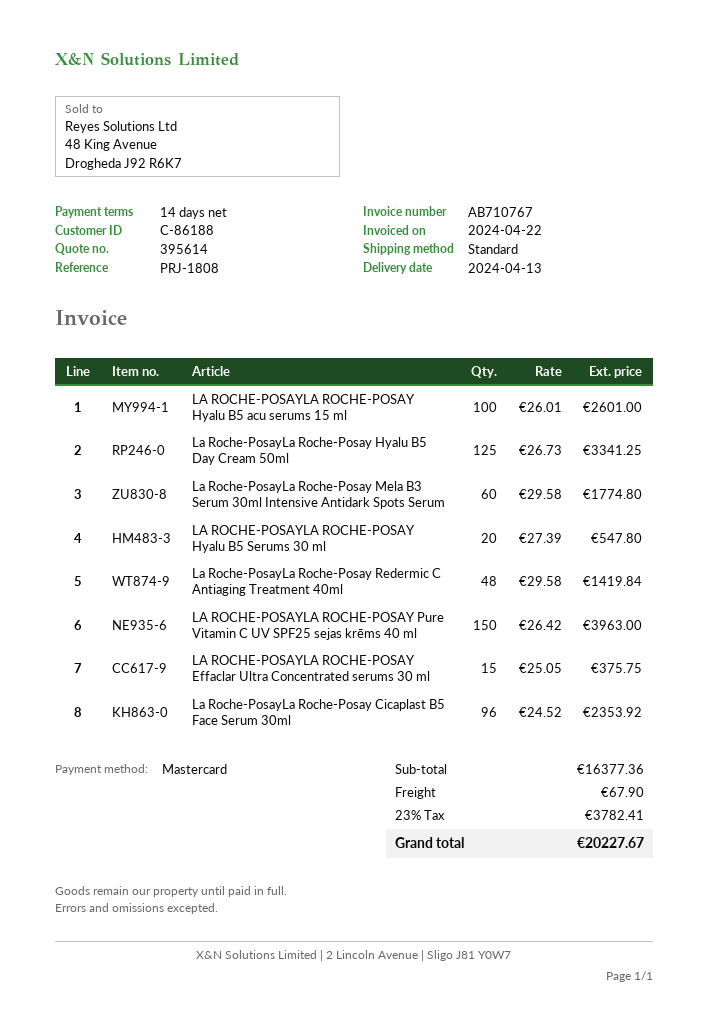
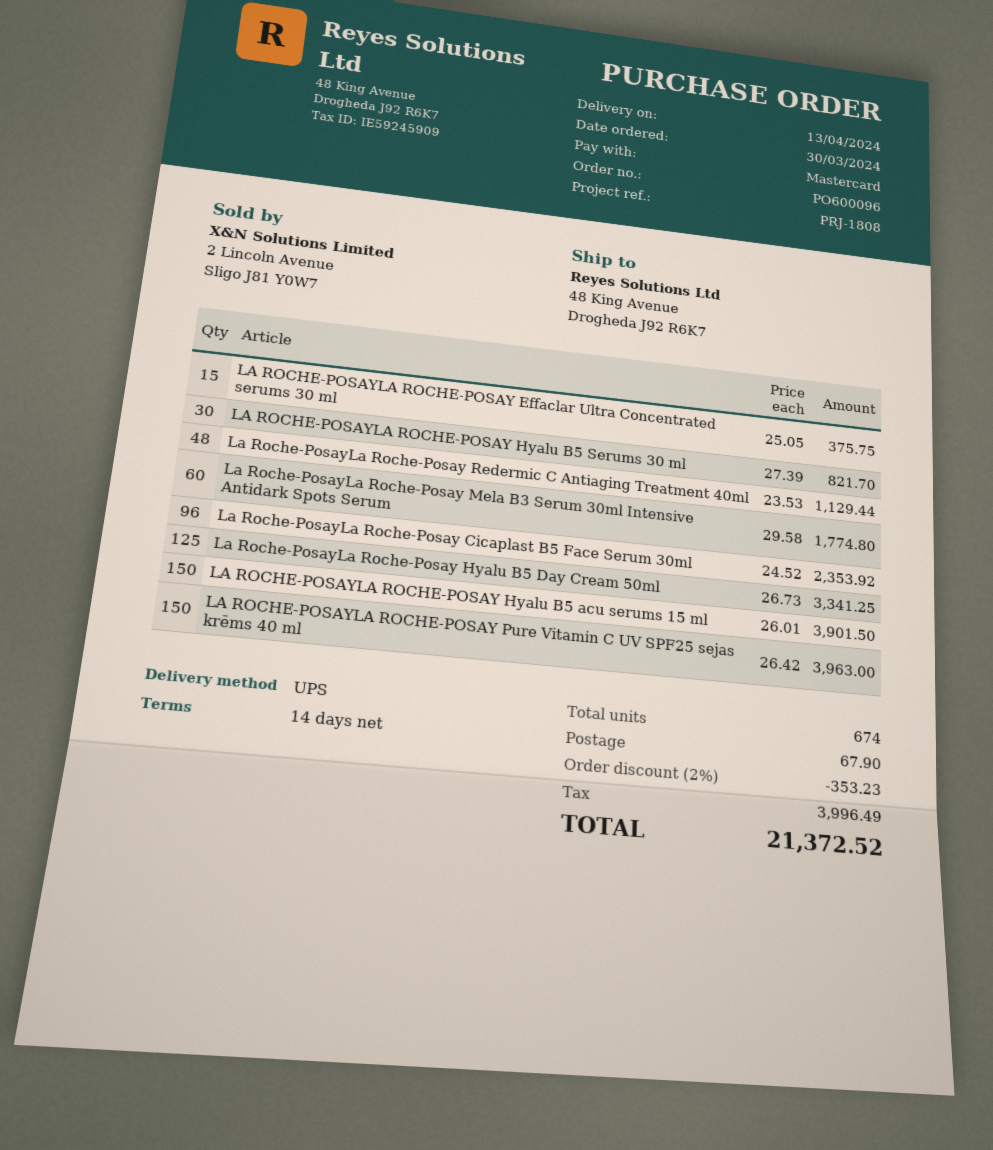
shipping method: standard -> UPS
LA ROCHE-POSAYLA ROCHE-POSAY Hyalu B5 acu serums 15 ml: 100 x 26.01 = 2601.00 -> 150 x 26.01 = 3901.50
LA ROCHE-POSAYLA ROCHE-POSAY Hyalu B5 Serums 30 ml: 20 x 27.39 = 547.80 -> 30 x 27.39 = 821.70
La Roche-PosayLa Roche-Posay Redermic C Antiaging Treatment 40ml: 48 x 29.58 = 1419.84 -> 48 x 23.53 = 1129.44
discount: none -> 2% = 353.23
tax: 3782.41 -> 3996.49
total: 20227.67 -> 21372.52

